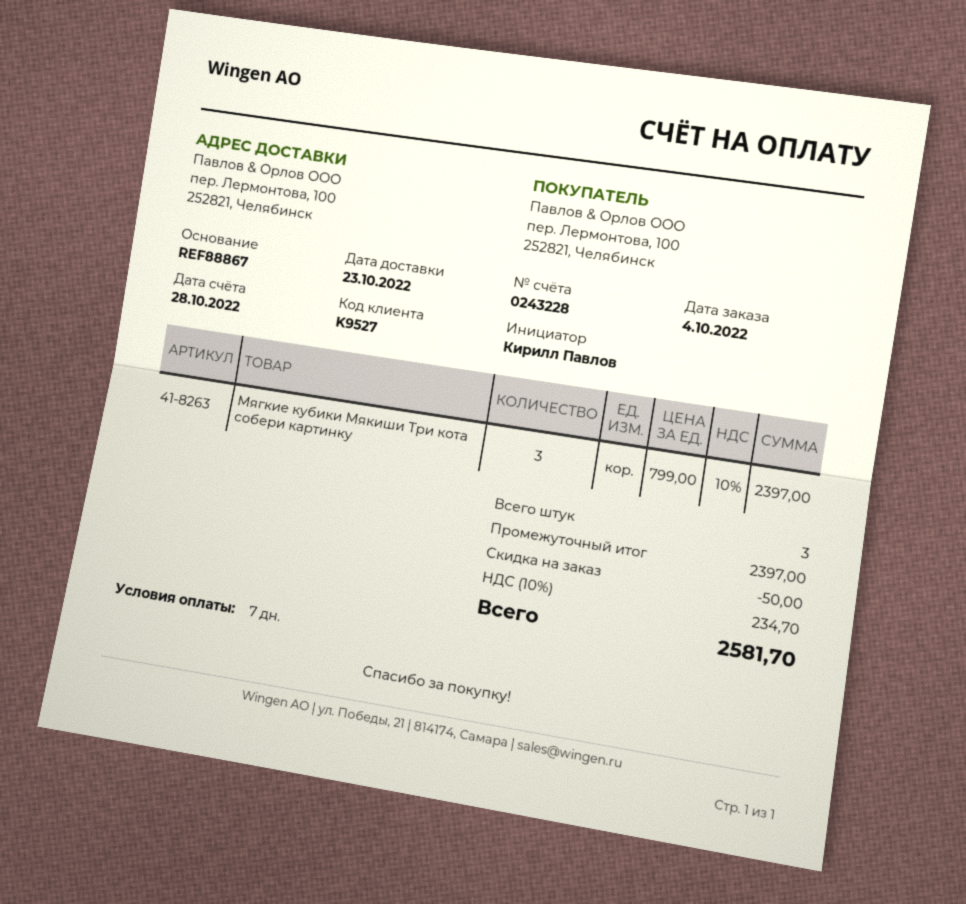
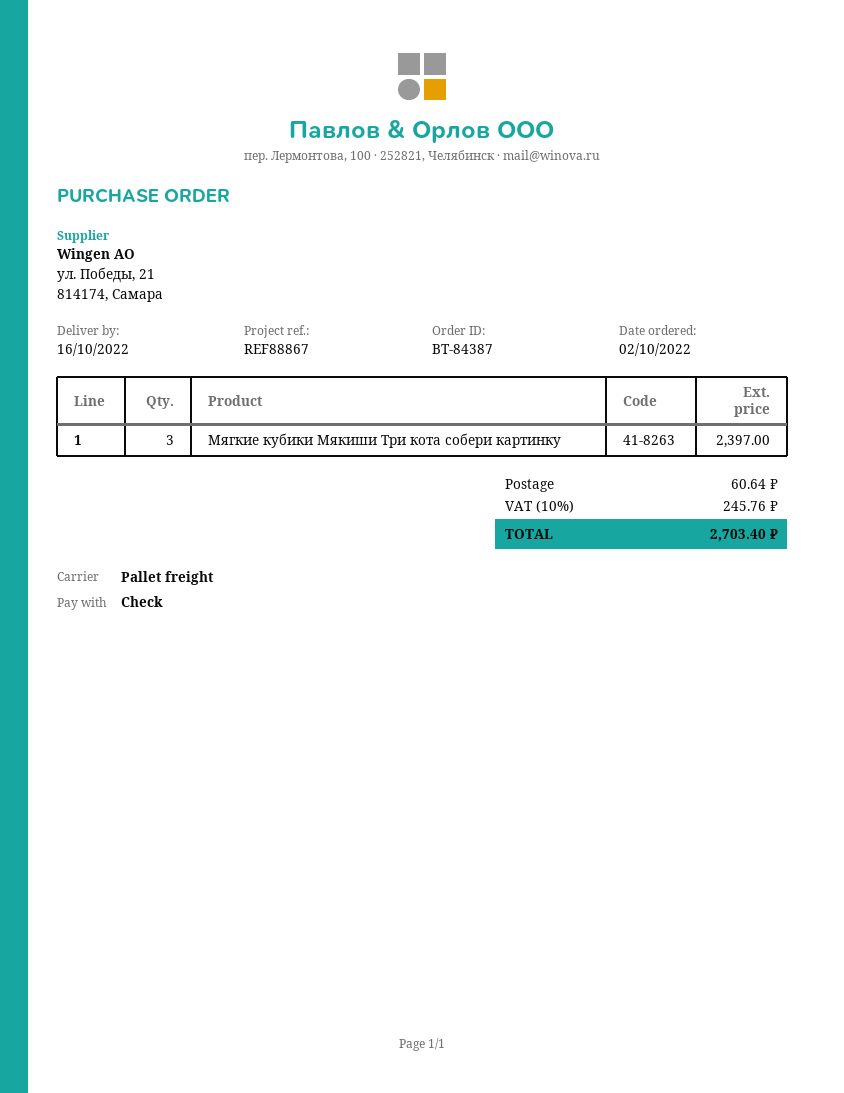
order date: 2022-10-04 -> 2022-10-02
delivery date: 2022-10-23 -> 2022-10-16
discount: 50.00 -> none
shipping: none -> 60.64
tax: 10% = 234.70 -> 10% = 245.76
total: 2581.70 -> 2703.40

